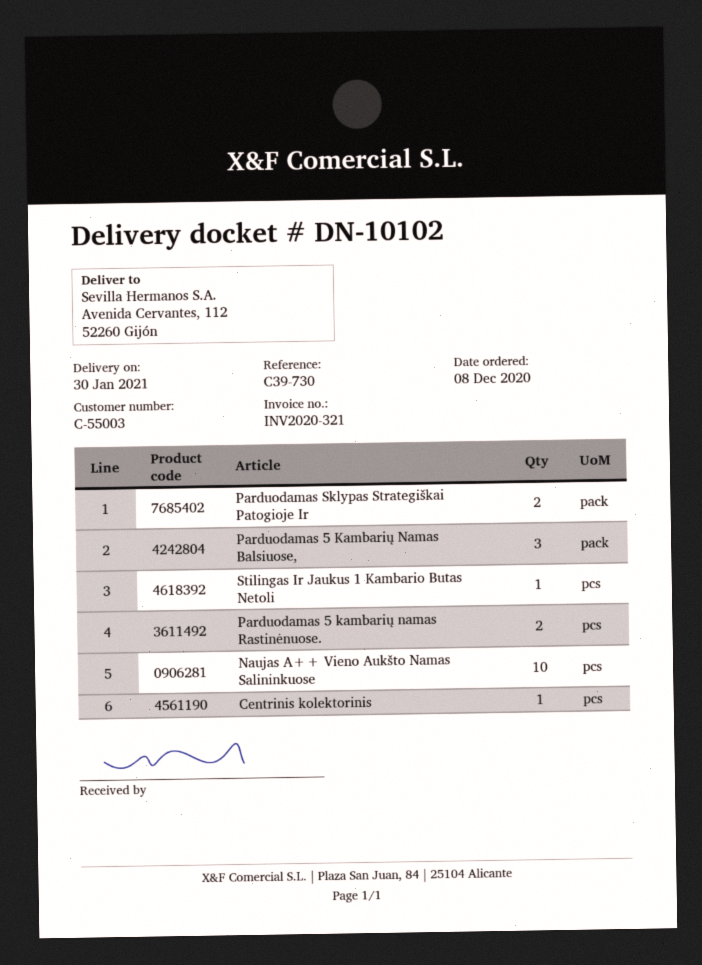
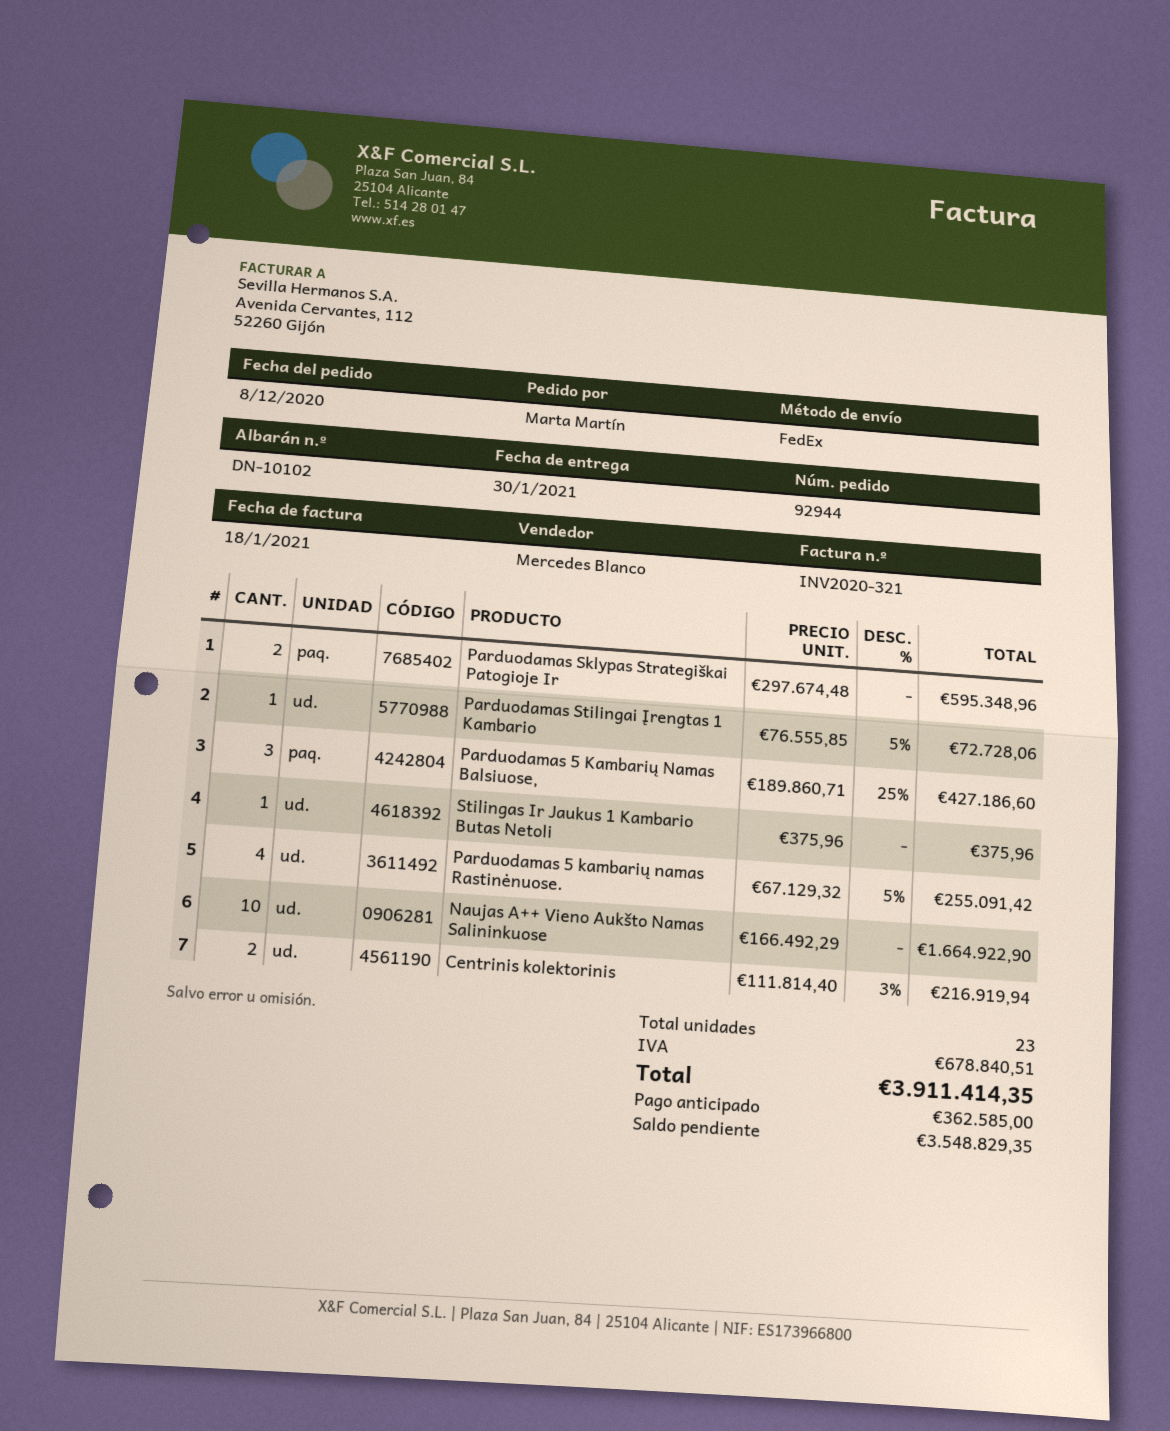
Parduodamas 5 kambarių namas Rastinėnuose.: 2 -> 4
Centrinis kolektorinis: 1 -> 2
Parduodamas Stilingai Įrengtas 1 Kambario: none -> 1

